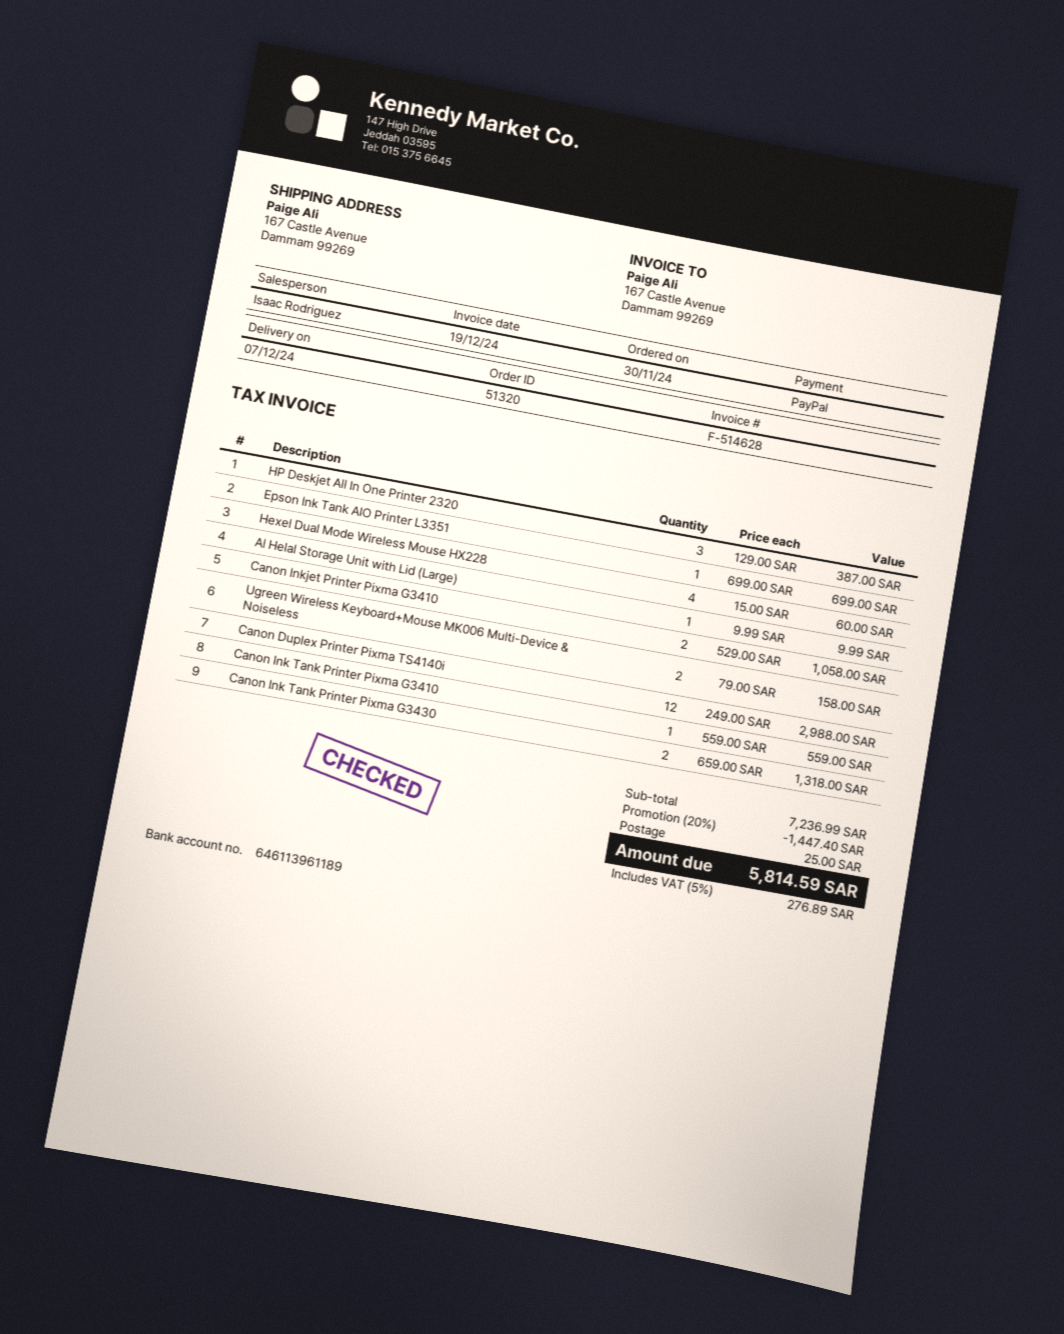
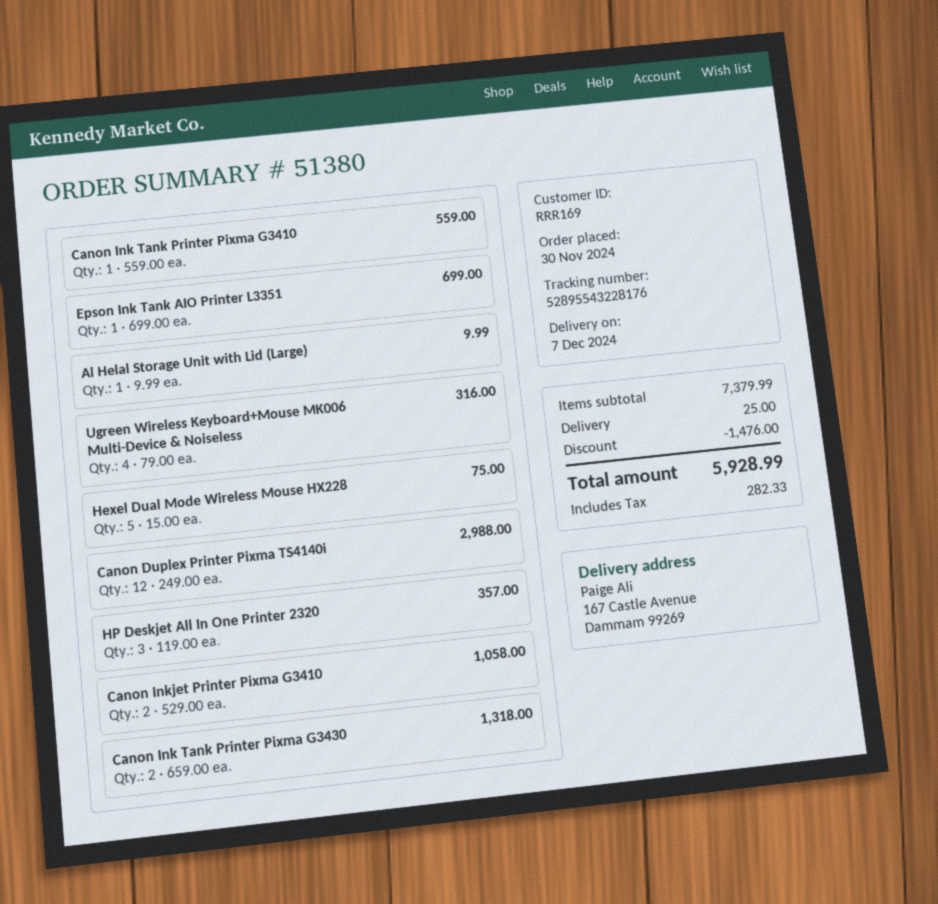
order number: 51320 -> 51380
HP Deskjet All In One Printer 2320: 3 x 129.00 = 387.00 -> 3 x 119.00 = 357.00
Hexel Dual Mode Wireless Mouse HX228: 4 x 15.00 = 60.00 -> 5 x 15.00 = 75.00
Ugreen Wireless Keyboard+Mouse MK006 Multi-Device & Noiseless: 2 x 79.00 = 158.00 -> 4 x 79.00 = 316.00
subtotal: 7236.99 -> 7379.99
discount: 1447.40 -> 1476.00
tax: 276.89 -> 282.33
total: 5814.59 -> 5928.99

